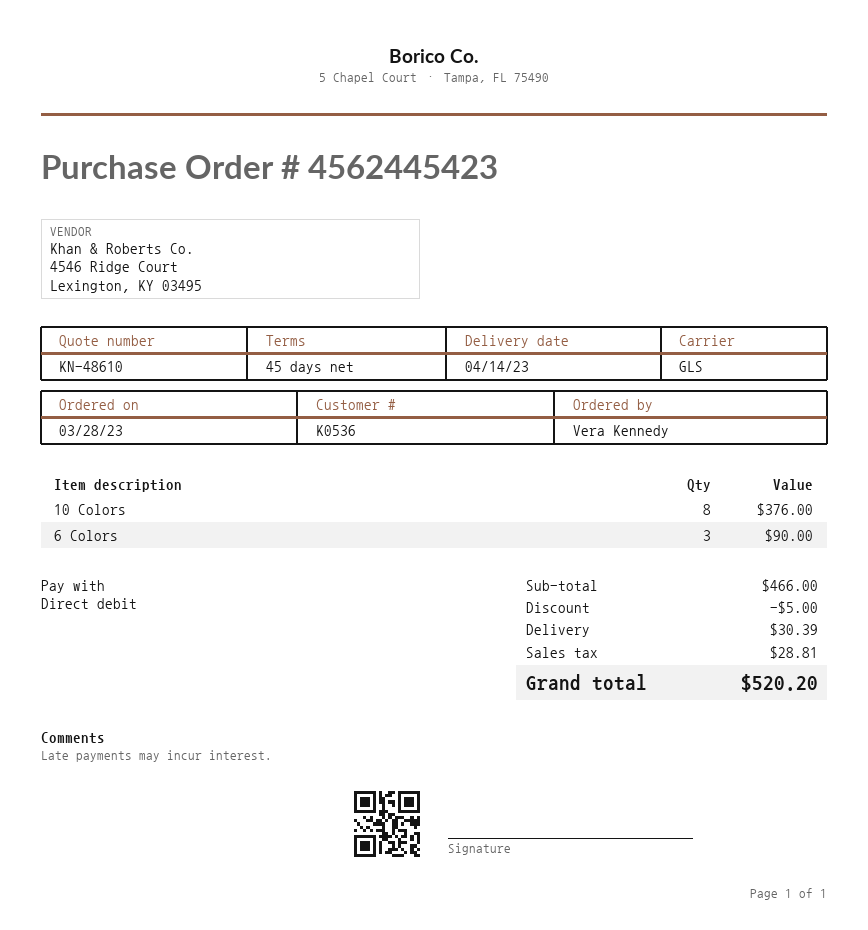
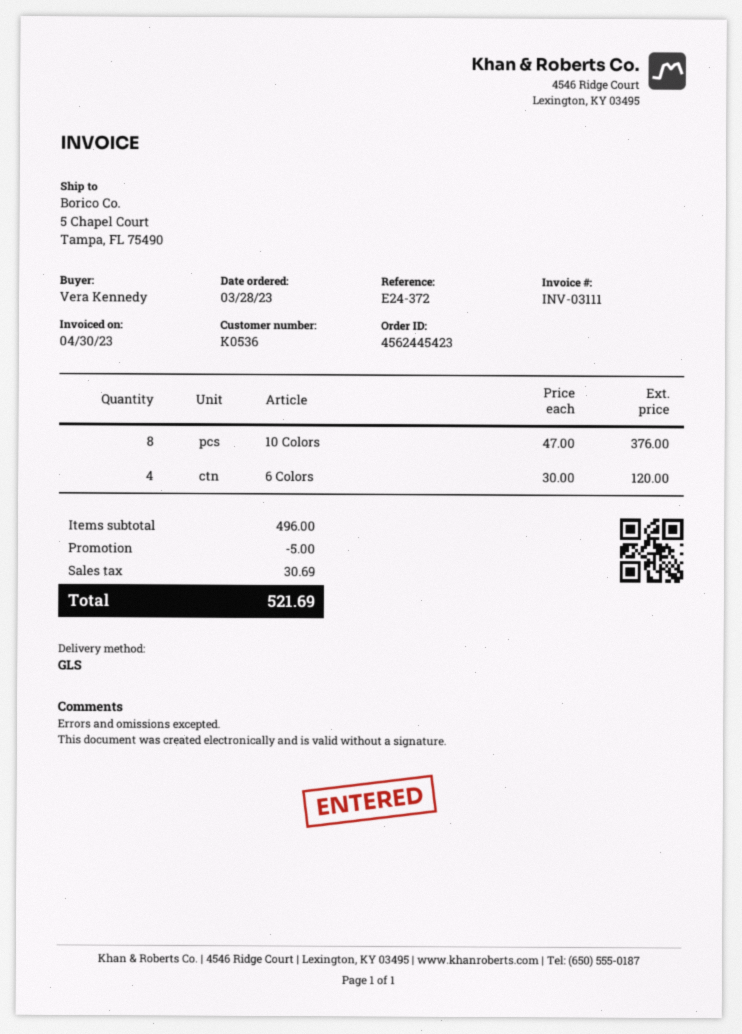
6 Colors: 3 for 90.00 -> 4 for 120.00
subtotal: 466.00 -> 496.00
shipping: 30.39 -> none
tax: 28.81 -> 30.69
total: 520.20 -> 521.69

